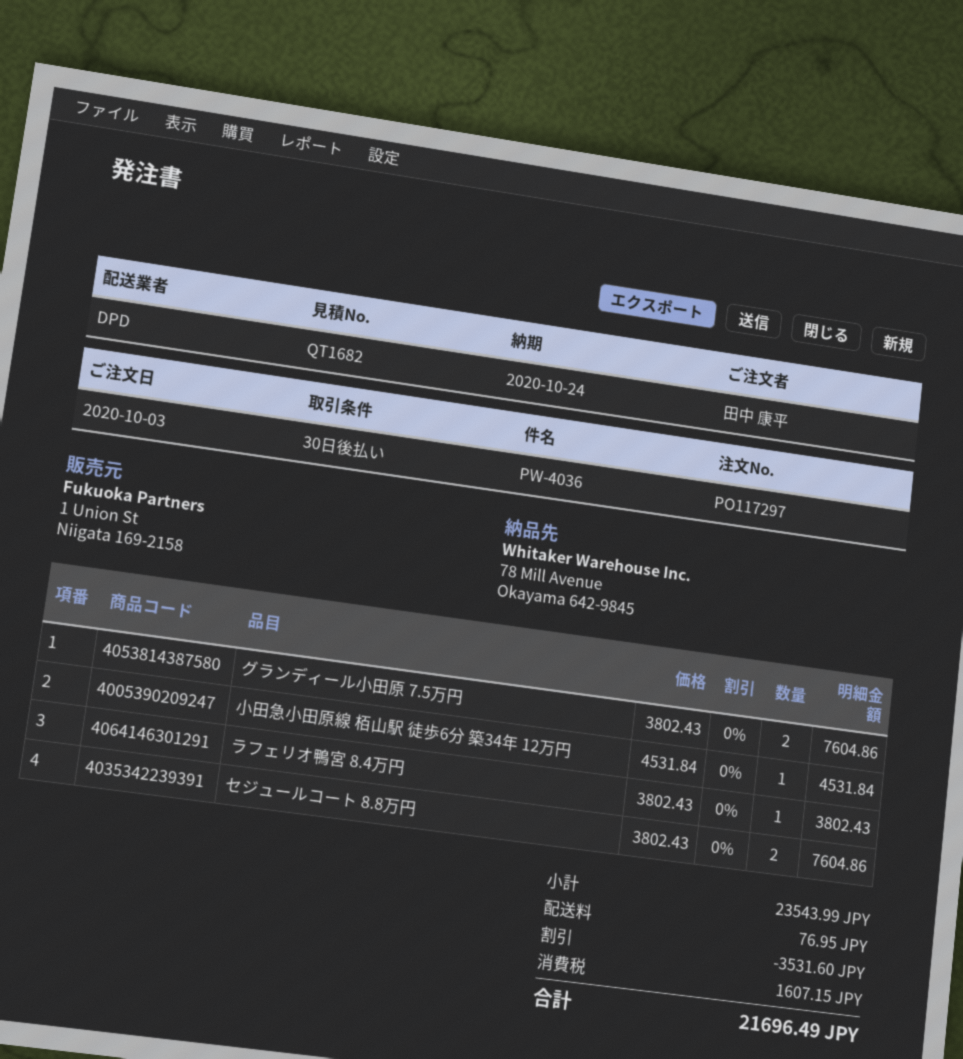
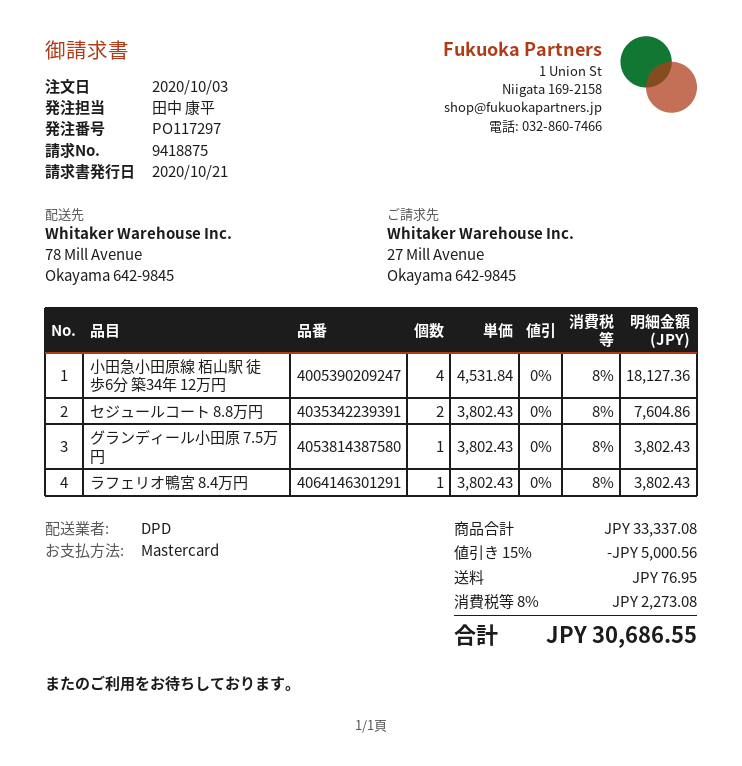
グランディール小田原 7.5万円: 2 x 3802.43 = 7604.86 -> 1 x 3802.43 = 3802.43
小田急小田原線 栢山駅 徒歩6分 築34年 12万円: 1 x 4531.84 = 4531.84 -> 4 x 4531.84 = 18127.36
subtotal: 23543.99 -> 33337.08
discount: 3531.60 -> 5000.56
tax: 1607.15 -> 2273.08
total: 21696.49 -> 30686.55

